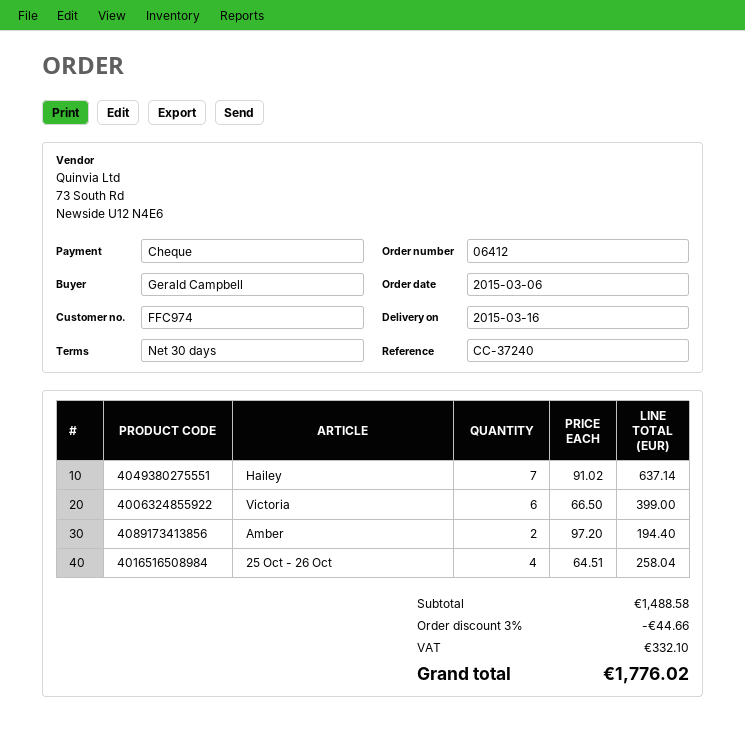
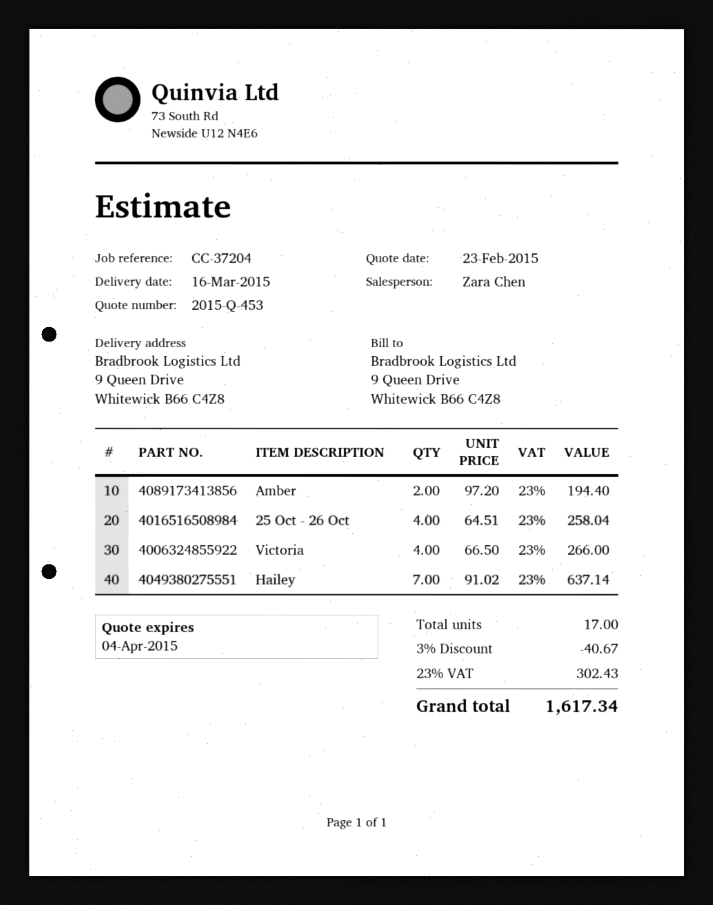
reference: CC-37240 -> CC-37204
Victoria: 6 x 66.50 = 399.00 -> 4 x 66.50 = 266.00
discount: 3% = 44.66 -> 3% = 40.67
tax: 332.10 -> 302.43
total: 1776.02 -> 1617.34

